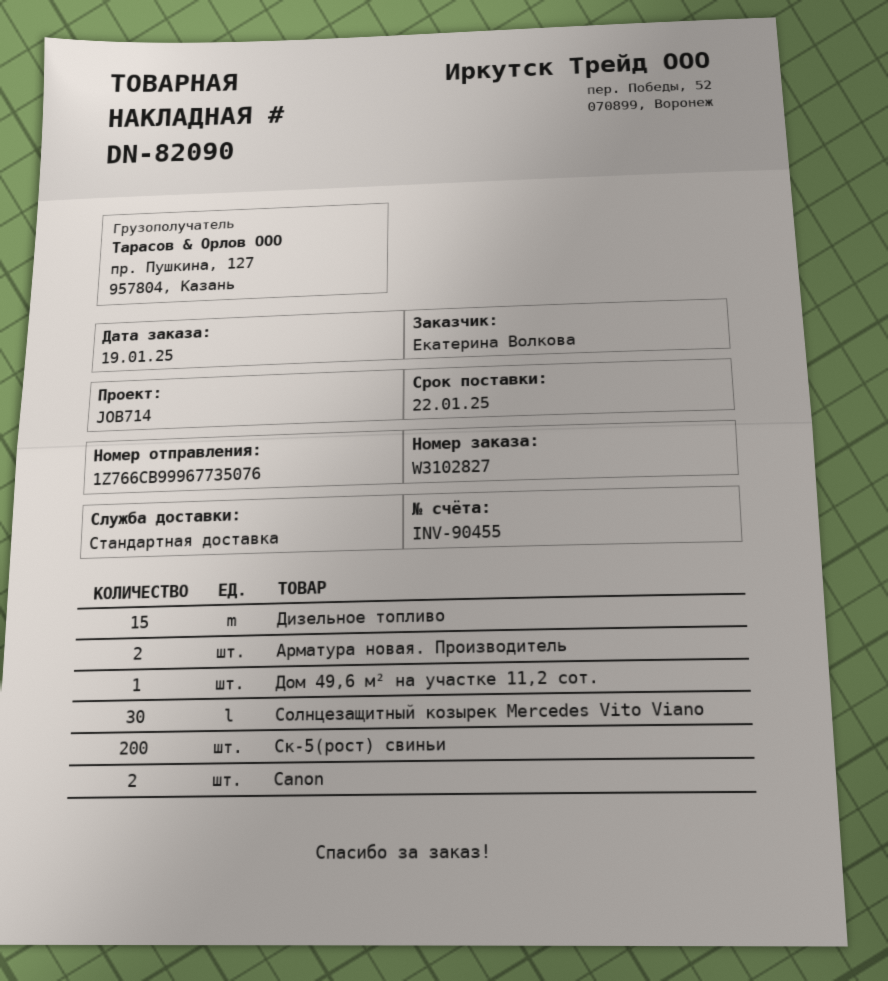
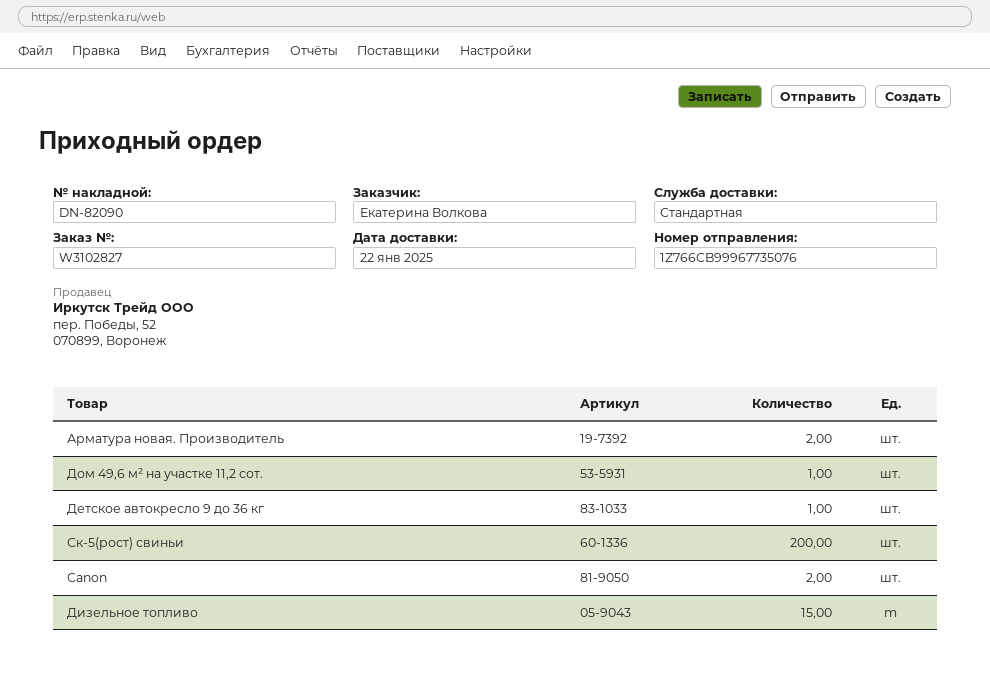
Солнцезащитный козырек Mercedes Vito Viano: 30 -> none
Детское автокресло 9 до 36 кг: none -> 1

